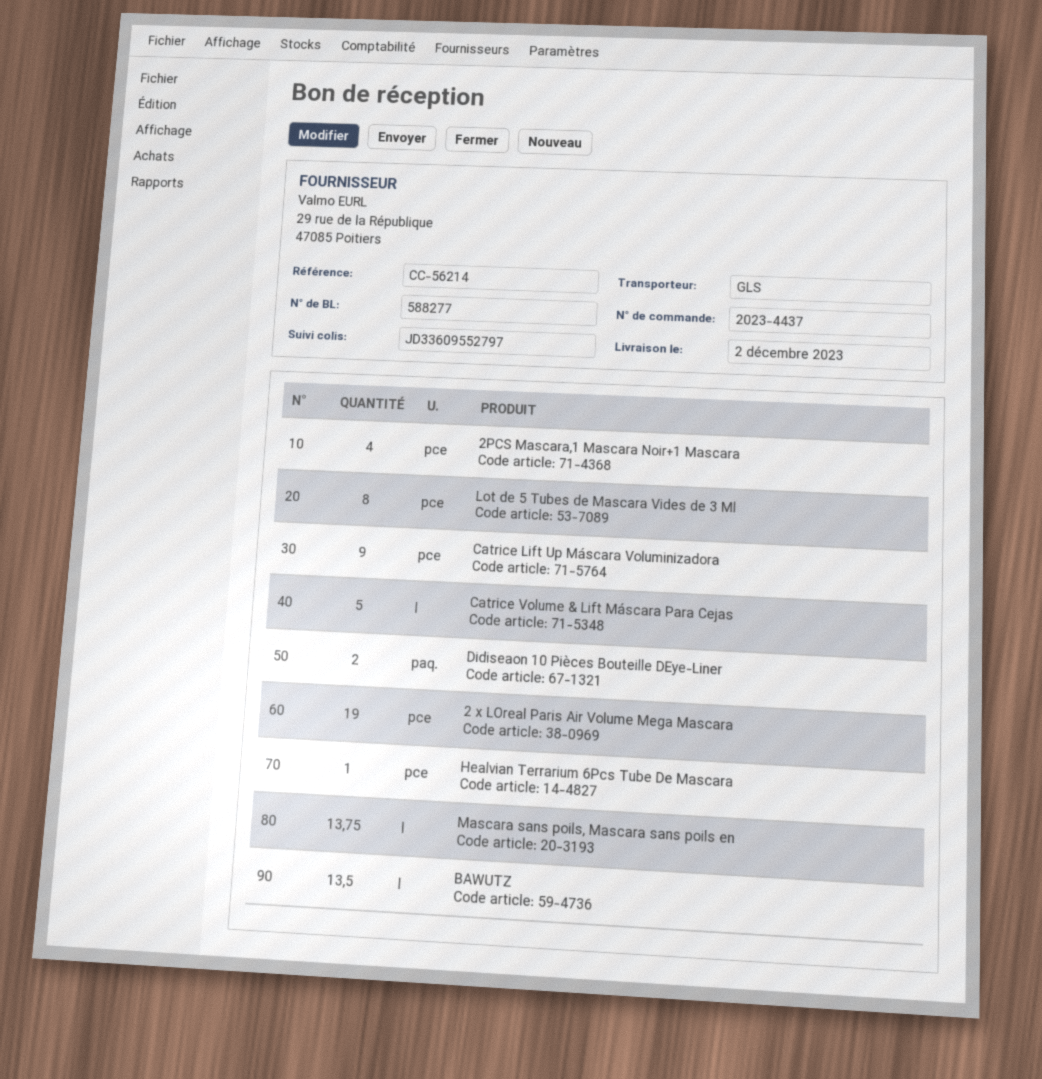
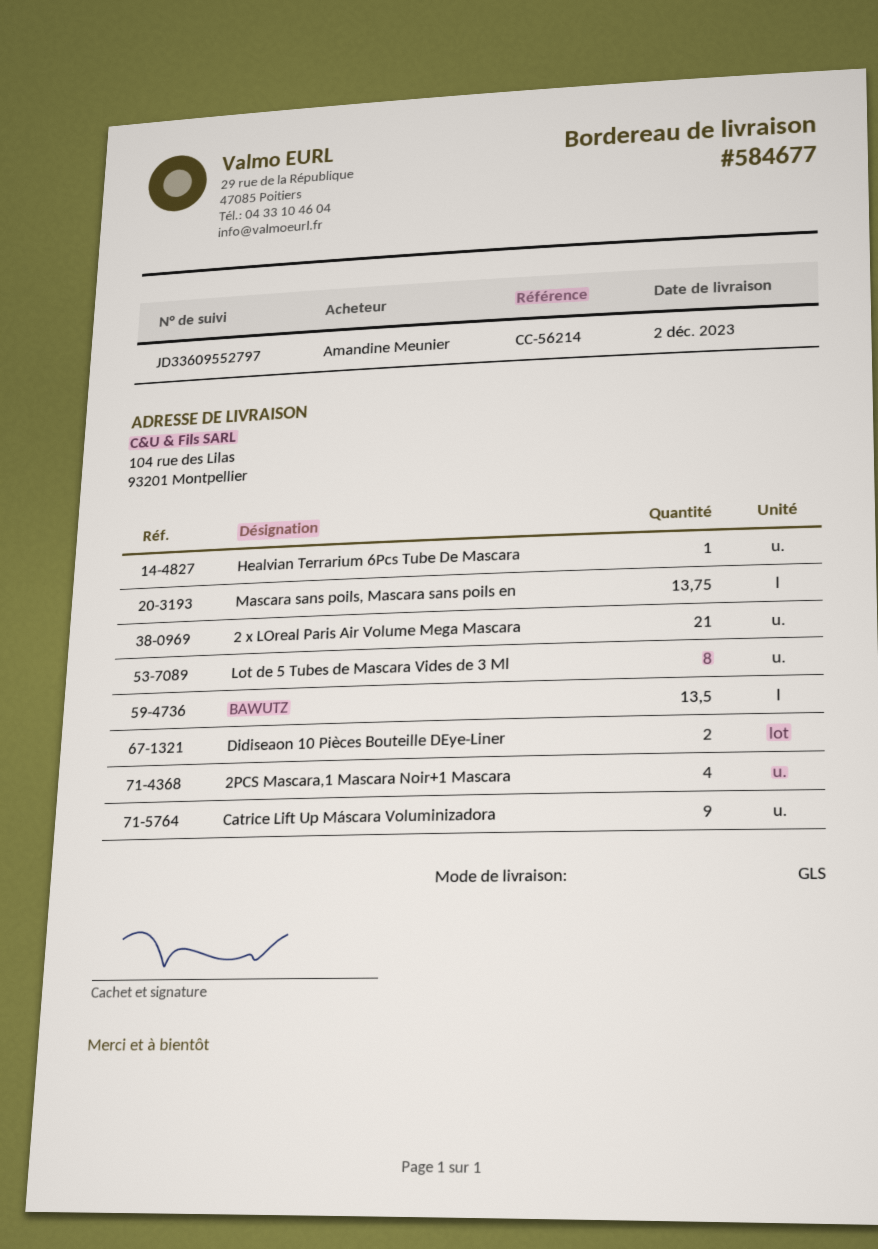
delivery note number: 588277 -> 584677
Catrice Volume & Lift Máscara Para Cejas: 5 -> none
2 x LOreal Paris Air Volume Mega Mascara: 19 -> 21

